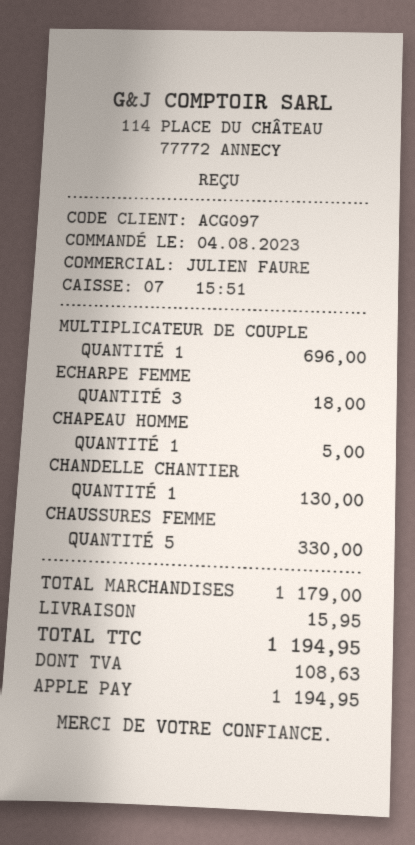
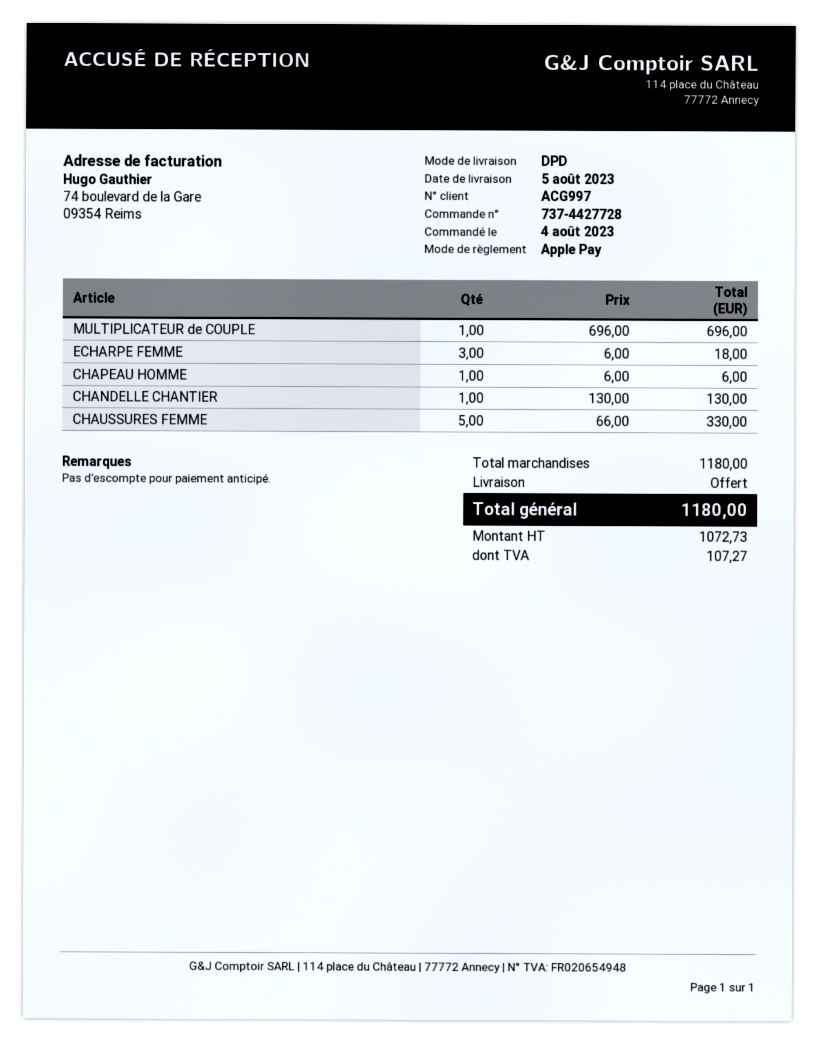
customer number: ACG097 -> ACG997
CHAPEAU HOMME: 1 for 5.00 -> 1 for 6.00
subtotal: 1179.00 -> 1180.00
shipping: 15.95 -> 0.00
tax: 108.63 -> 107.27
total: 1194.95 -> 1180.00

